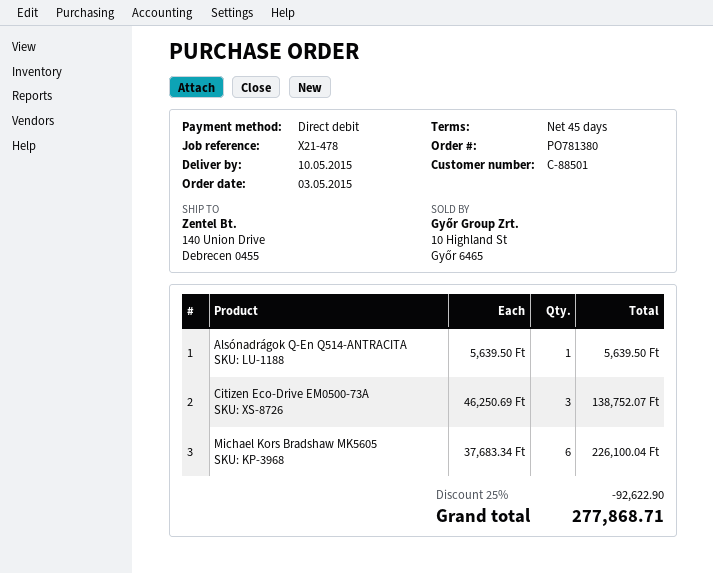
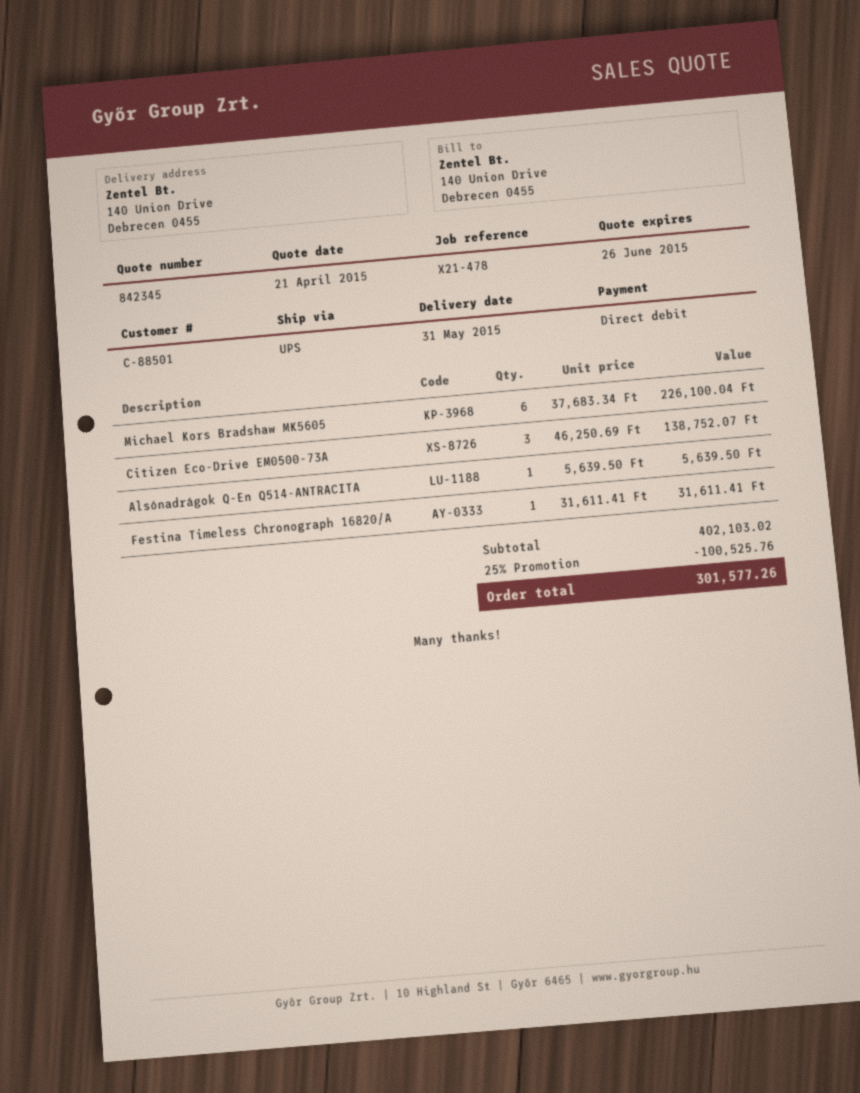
delivery date: 2015-05-10 -> 2015-05-31
Festina Timeless Chronograph 16820/A: none -> 1 x 31611.41 = 31611.41
discount: 25% = 92622.90 -> 25% = 100525.76
total: 277868.71 -> 301577.26

